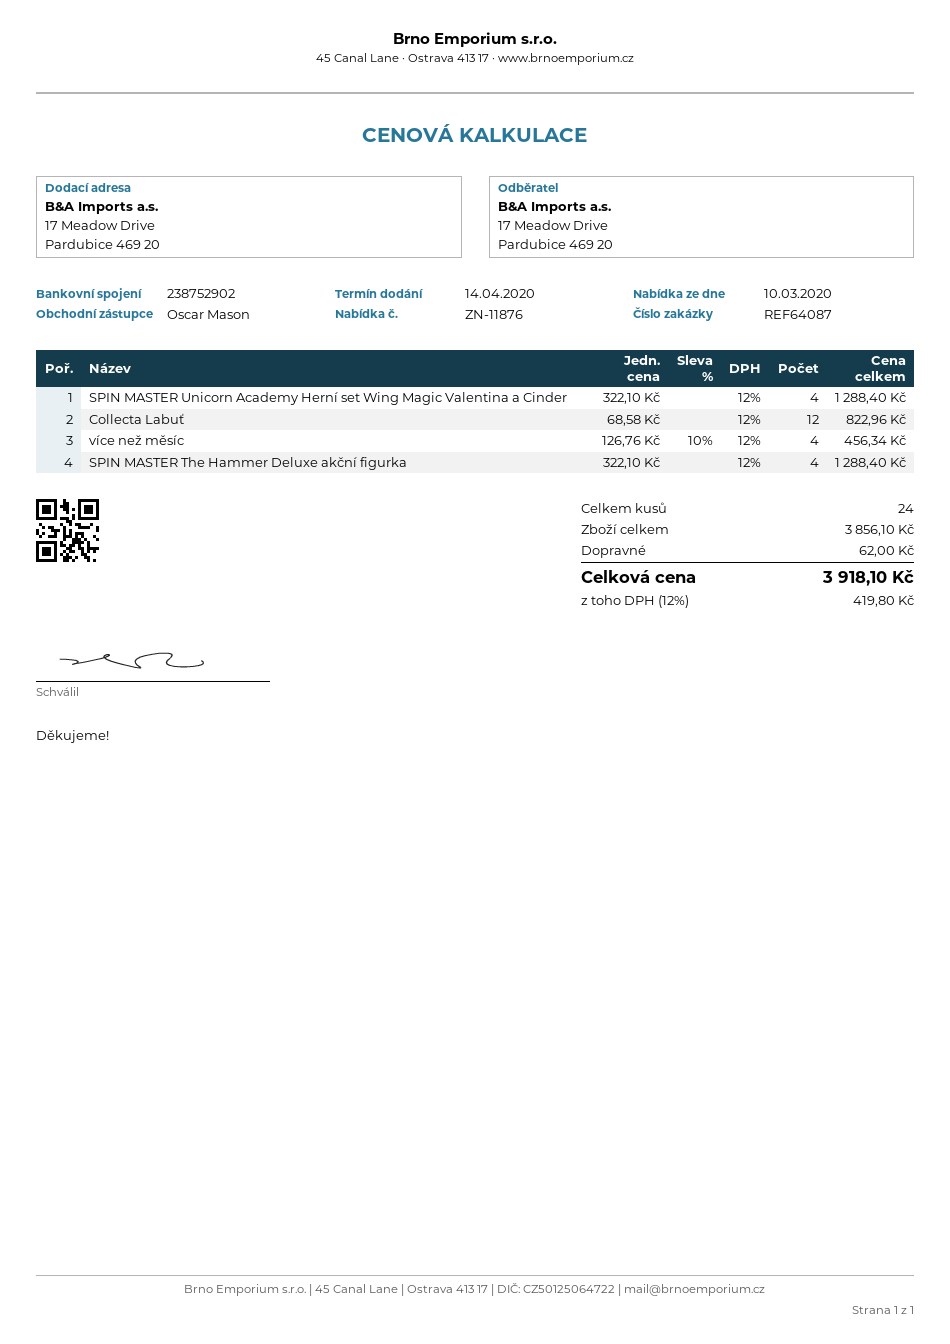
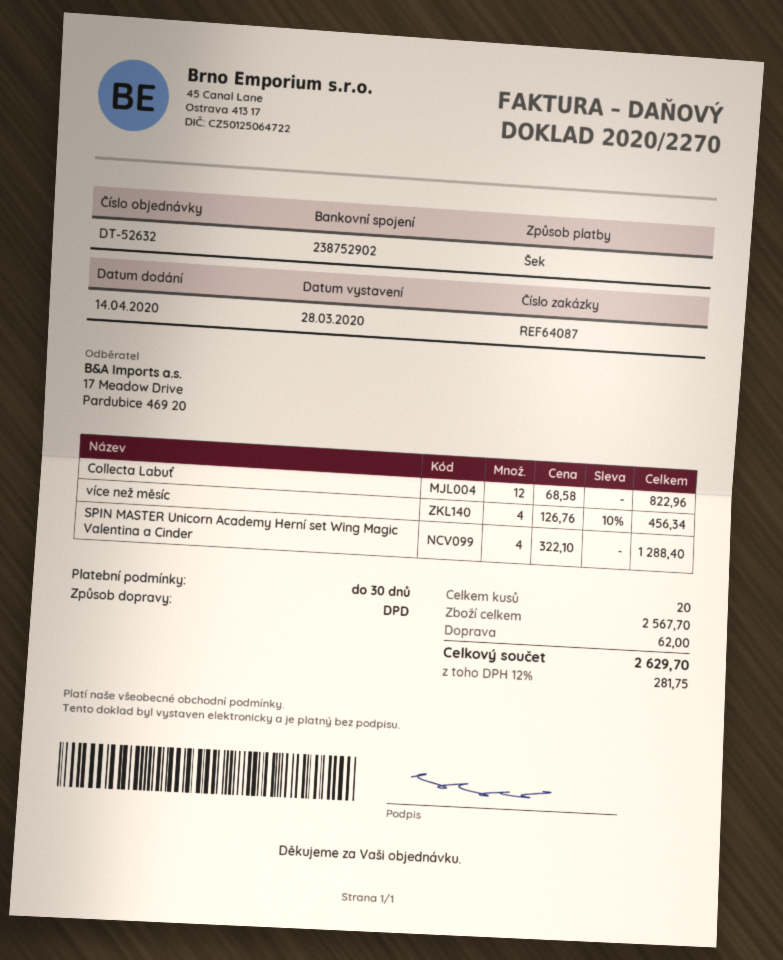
SPIN MASTER The Hammer Deluxe akční figurka: 4 x 322.10 = 1288.40 -> none
total quantity: 24 -> 20
subtotal: 3856.10 -> 2567.70
tax: 12% = 419.80 -> 12% = 281.75
total: 3918.10 -> 2629.70

